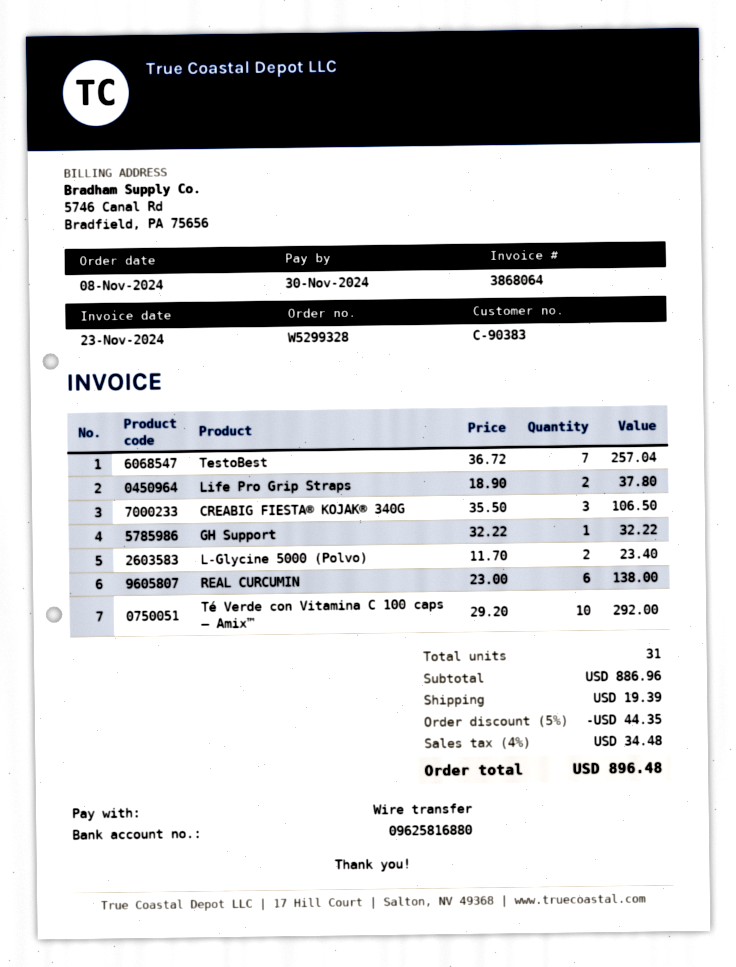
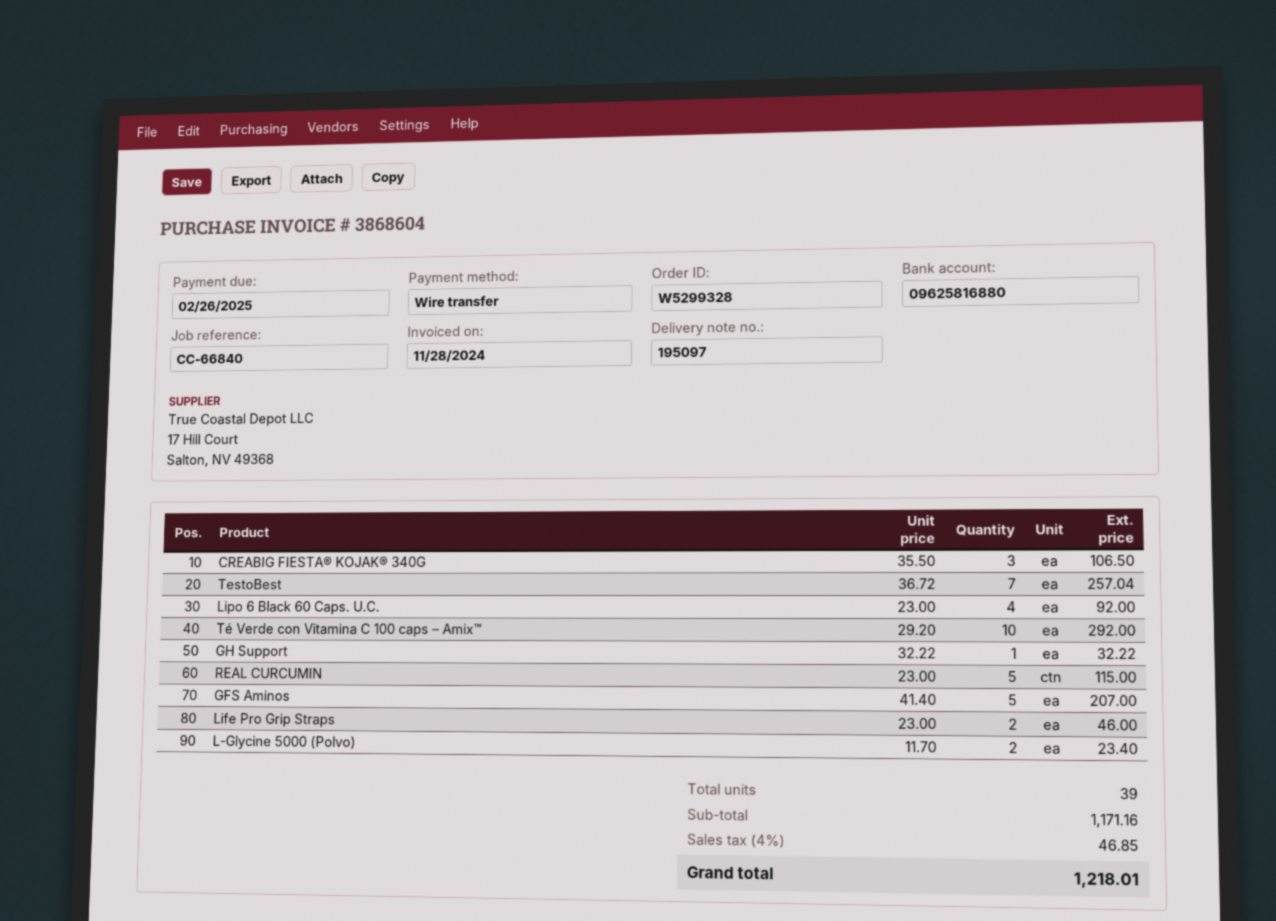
invoice number: 3868064 -> 3868604
invoice date: 2024-11-23 -> 2024-11-28
due date: 2024-11-30 -> 2025-02-26
Life Pro Grip Straps: 2 x 18.90 = 37.80 -> 2 x 23.00 = 46.00
REAL CURCUMIN: 6 x 23.00 = 138.00 -> 5 x 23.00 = 115.00
Lipo 6 Black 60 Caps. U.C.: none -> 4 x 23.00 = 92.00
GFS Aminos: none -> 5 x 41.40 = 207.00
total quantity: 31 -> 39
subtotal: 886.96 -> 1171.16
discount: 5% = 44.35 -> none
shipping: 19.39 -> none
tax: 4% = 34.48 -> 4% = 46.85
total: 896.48 -> 1218.01

